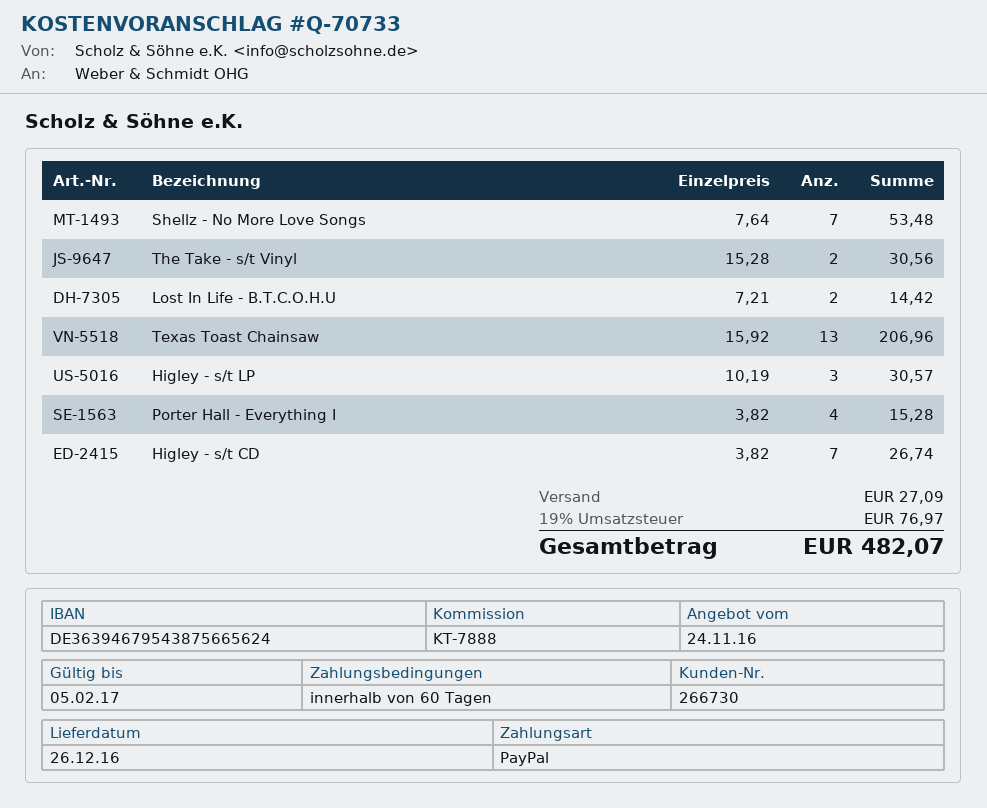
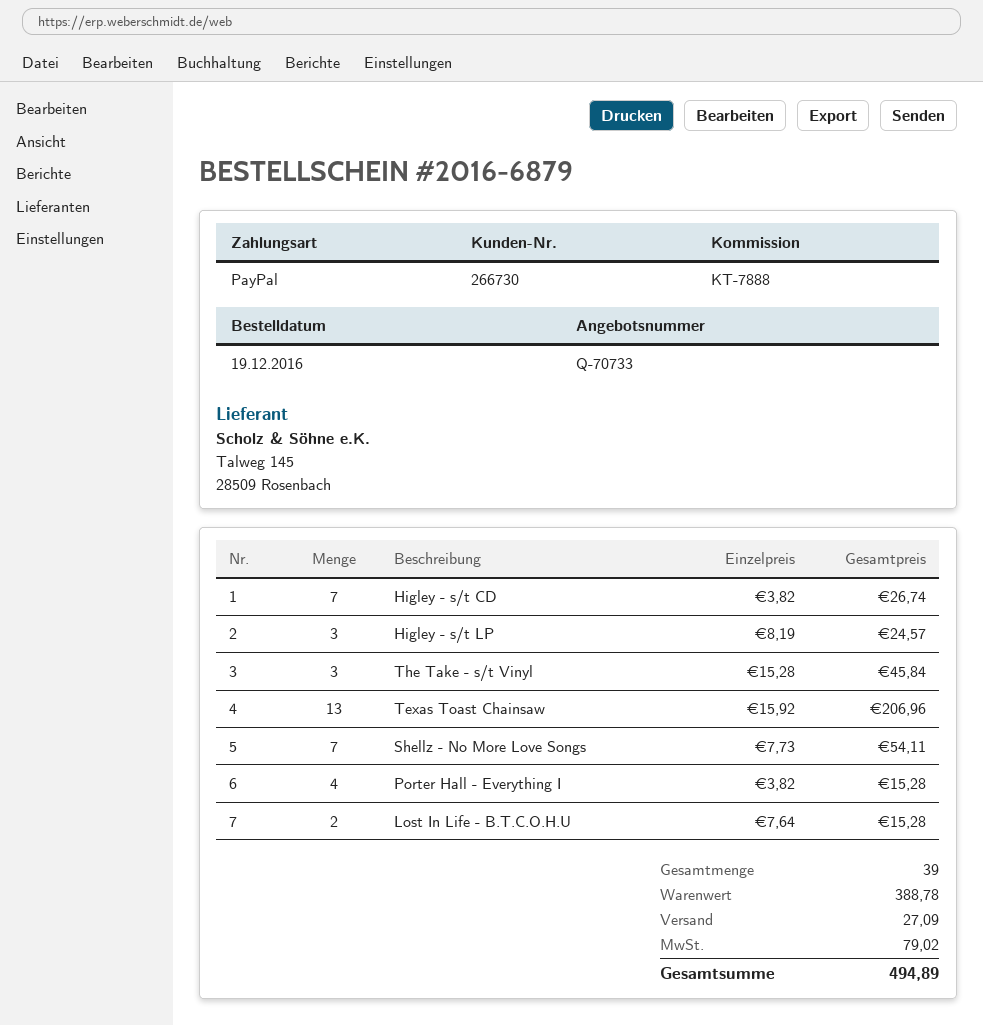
Shellz - No More Love Songs: 7 x 7.64 = 53.48 -> 7 x 7.73 = 54.11
The Take - s/t Vinyl: 2 x 15.28 = 30.56 -> 3 x 15.28 = 45.84
Lost In Life - B.T.C.O.H.U: 2 x 7.21 = 14.42 -> 2 x 7.64 = 15.28
Higley - s/t LP: 3 x 10.19 = 30.57 -> 3 x 8.19 = 24.57
tax: 76.97 -> 79.02
total: 482.07 -> 494.89

